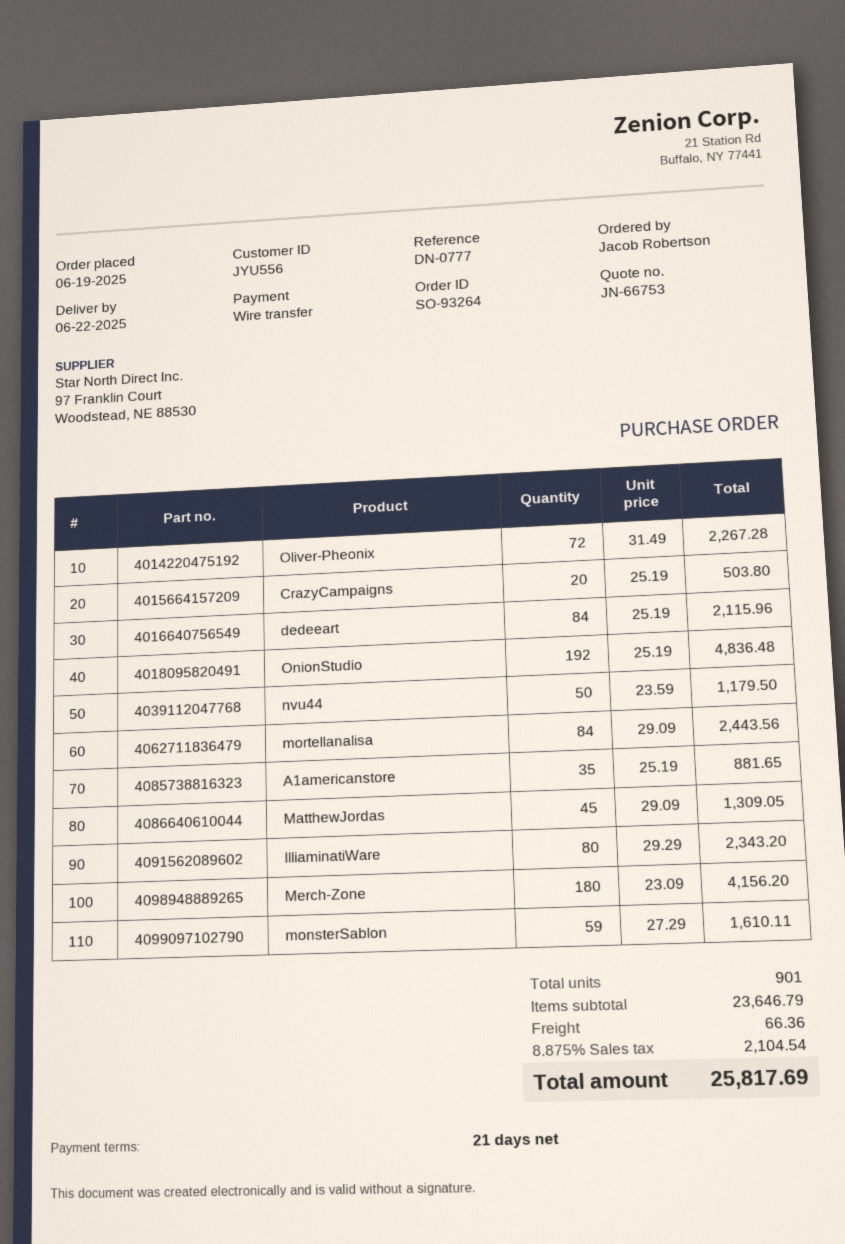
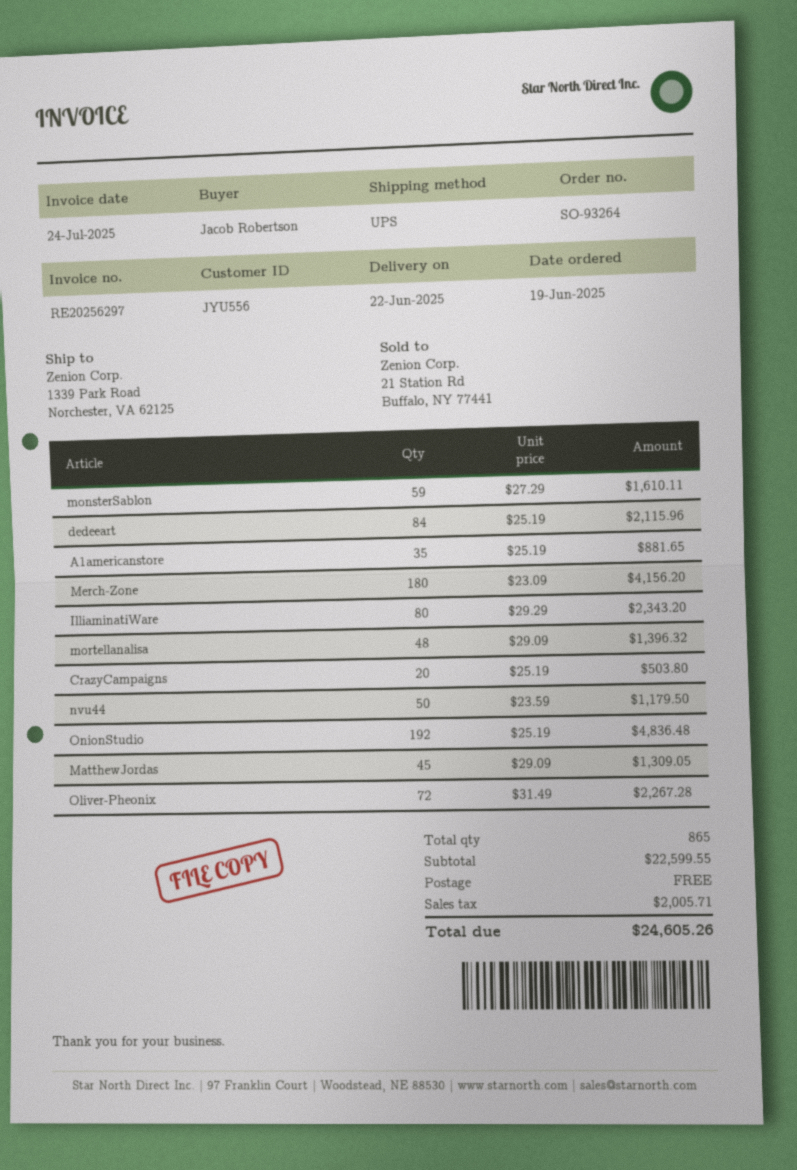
mortellanalisa: 84 x 29.09 = 2443.56 -> 48 x 29.09 = 1396.32
total quantity: 901 -> 865
subtotal: 23646.79 -> 22599.55
shipping: 66.36 -> 0.00
tax: 2104.54 -> 2005.71
total: 25817.69 -> 24605.26

